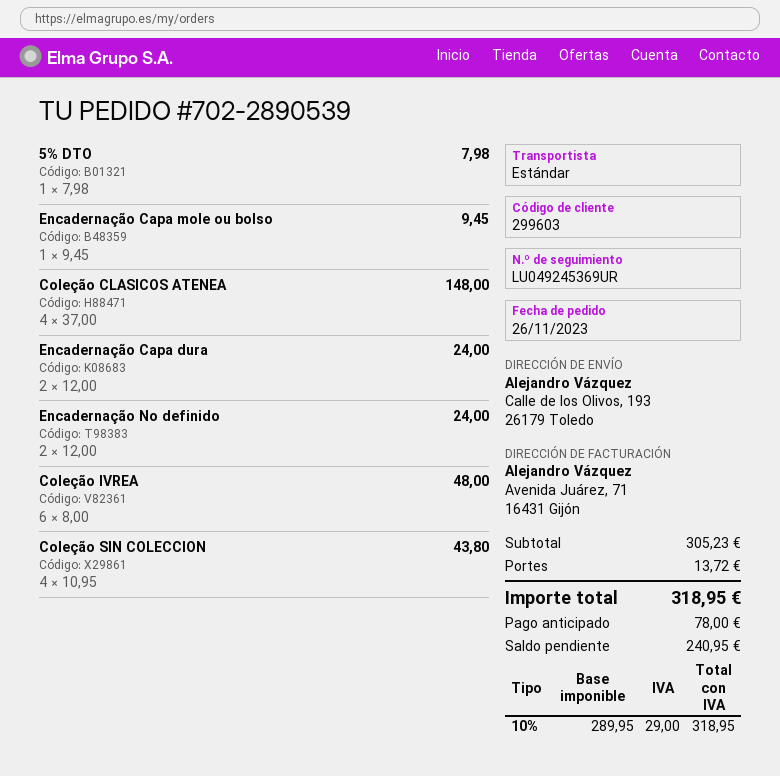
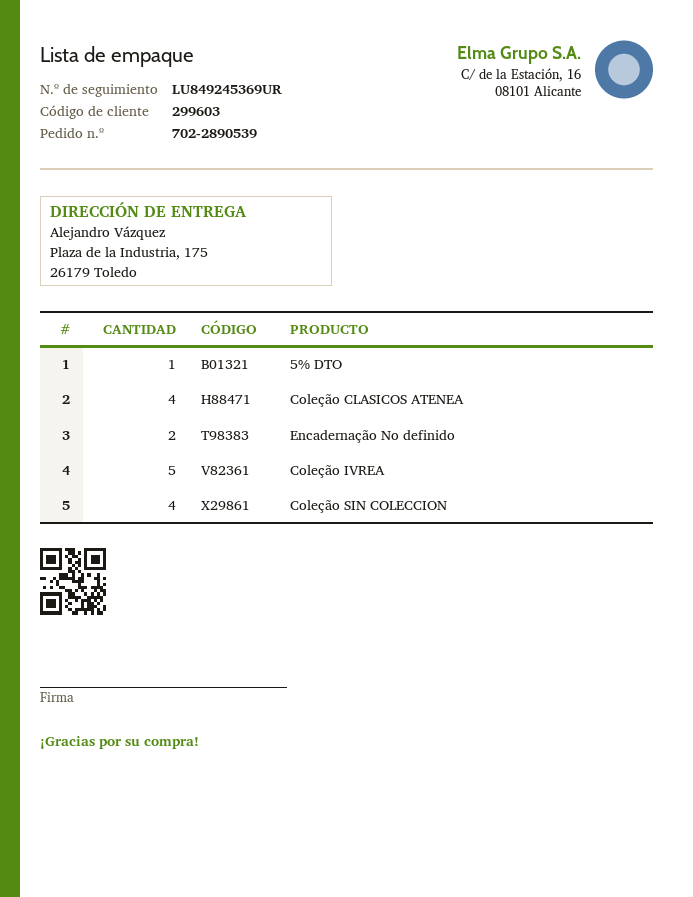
tracking number: LU049245369UR -> LU849245369UR
ship to: Calle de los Olivos, 193, 26179 Toledo -> Plaza de la Industria, 175, 26179 Toledo
Encadernação Capa mole ou bolso: 1 -> none
Encadernação Capa dura: 2 -> none
Coleção IVREA: 6 -> 5

